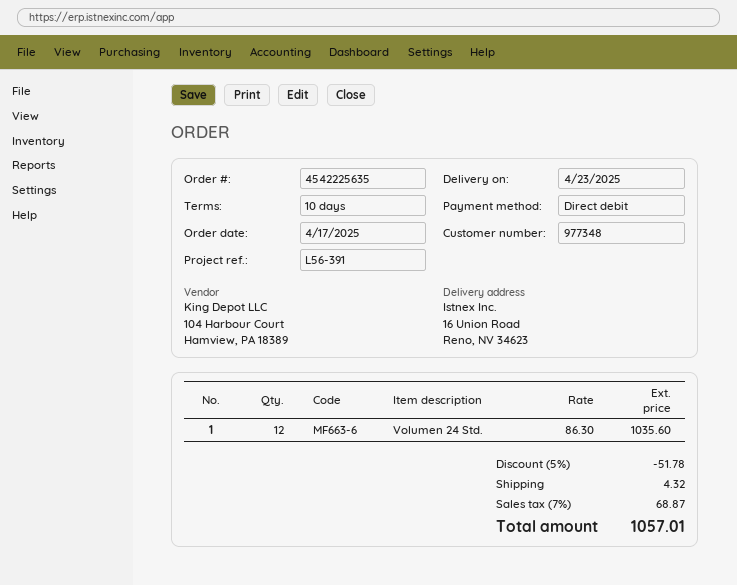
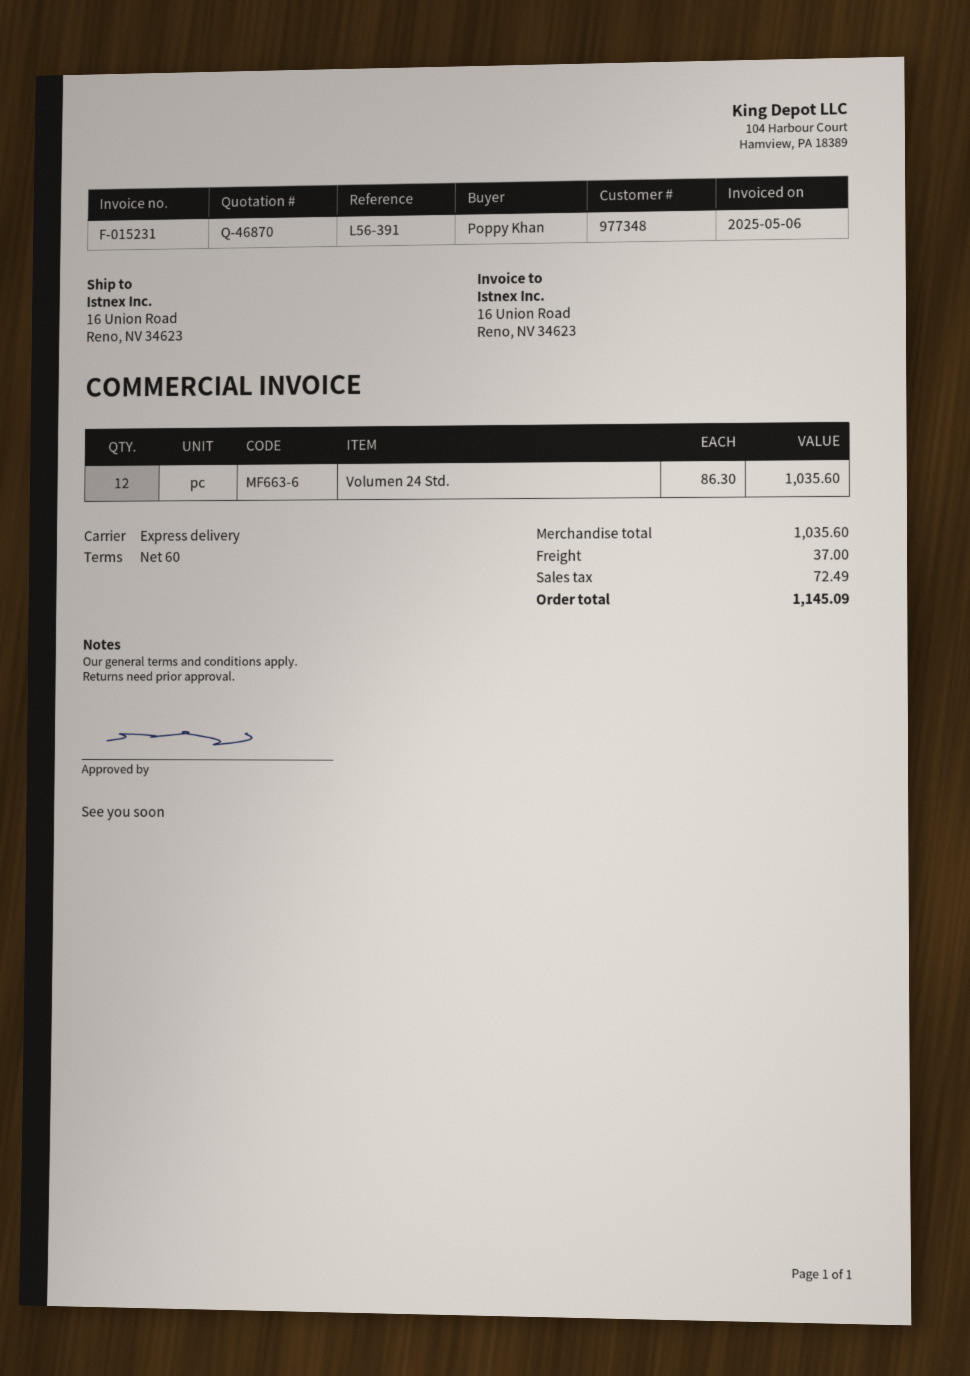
payment terms: 10 days -> 60 days
discount: 5% = 51.78 -> none
shipping: 4.32 -> 37.00
tax: 68.87 -> 72.49
total: 1057.01 -> 1145.09

